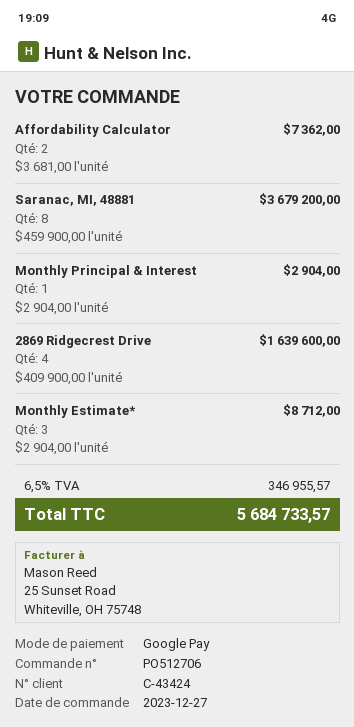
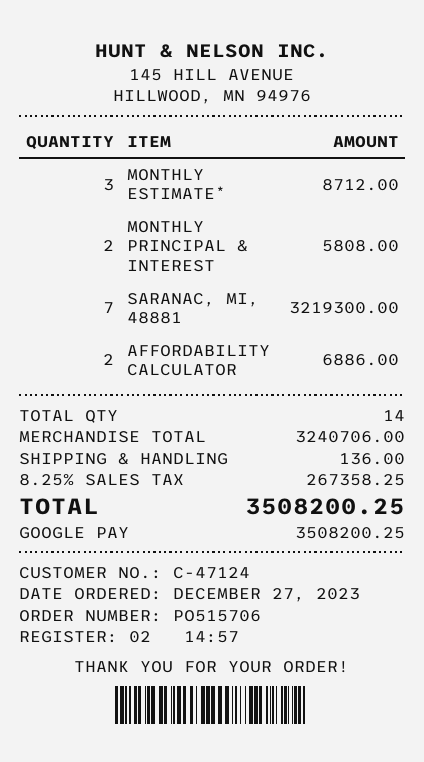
order number: PO512706 -> PO515706
customer number: C-43424 -> C-47124
Affordability Calculator: 2 for 7362.00 -> 2 for 6886.00
Saranac, MI, 48881: 8 for 3679200.00 -> 7 for 3219300.00
Monthly Principal & Interest: 1 for 2904.00 -> 2 for 5808.00
2869 Ridgecrest Drive: 4 for 1639600.00 -> none
shipping: none -> 136.00
tax: 6.5% = 346955.57 -> 8.25% = 267358.25
total: 5684733.57 -> 3508200.25

